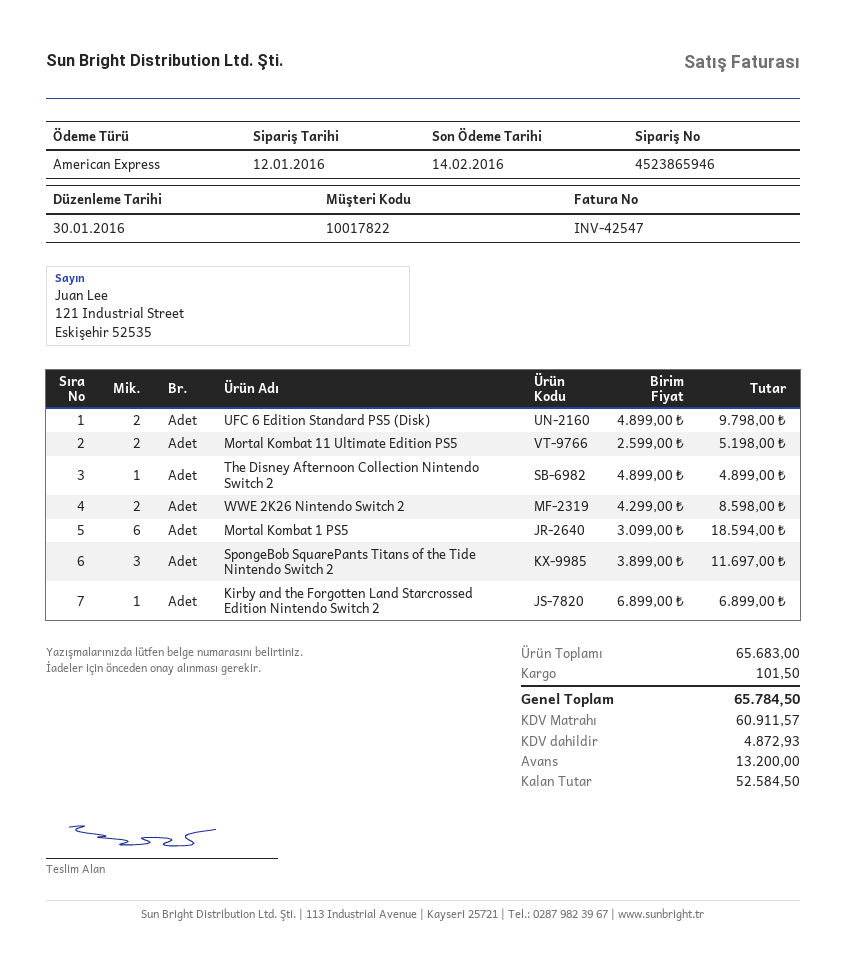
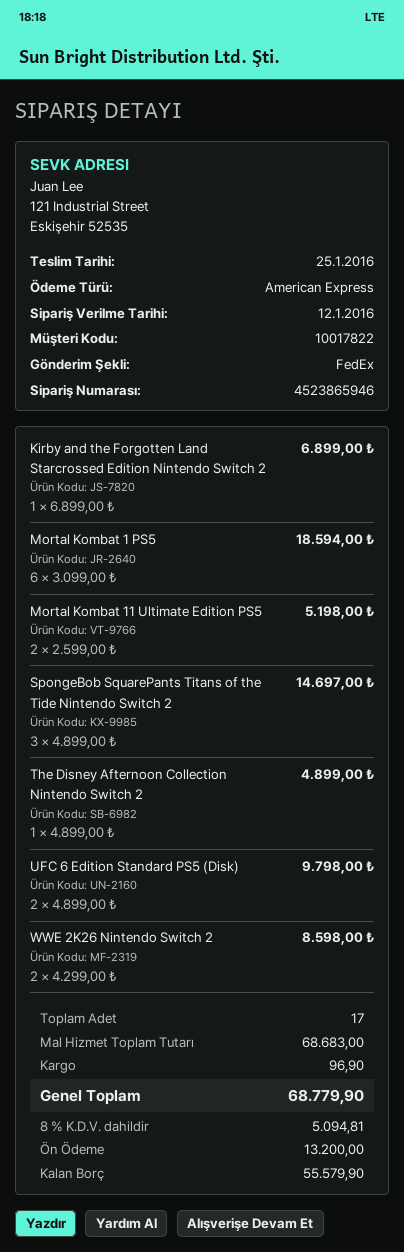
SpongeBob SquarePants Titans of the Tide Nintendo Switch 2: 3 x 3899.00 = 11697.00 -> 3 x 4899.00 = 14697.00
subtotal: 65683.00 -> 68683.00
shipping: 101.50 -> 96.90
tax: 4872.93 -> 5094.81
total: 65784.50 -> 68779.90
balance: 52584.50 -> 55579.90

